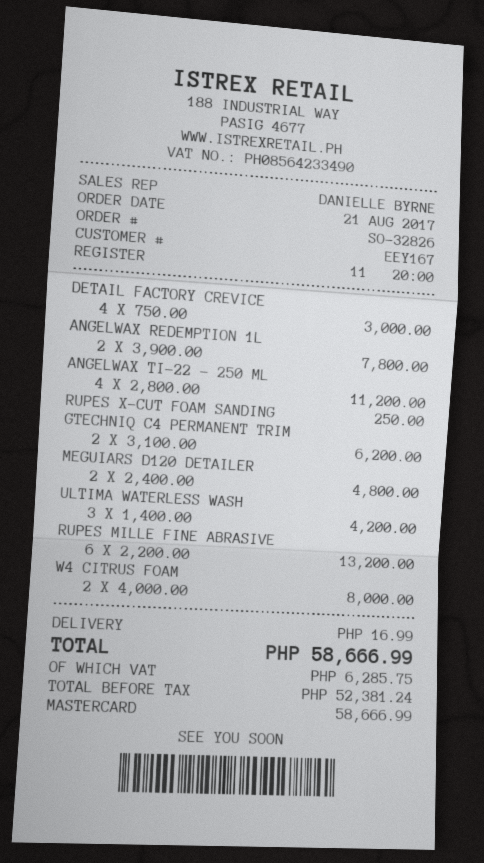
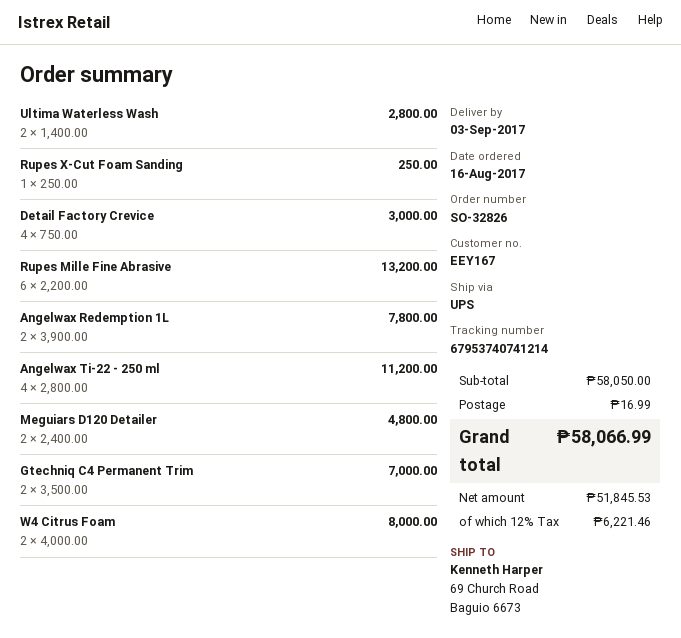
order date: 2017-08-21 -> 2017-08-16
GTECHNIQ C4 PERMANENT TRIM: 2 x 3100.00 = 6200.00 -> 2 x 3500.00 = 7000.00
ULTIMA WATERLESS WASH: 3 x 1400.00 = 4200.00 -> 2 x 1400.00 = 2800.00
net: 52381.24 -> 51845.53
tax: 6285.75 -> 6221.46
total: 58666.99 -> 58066.99

